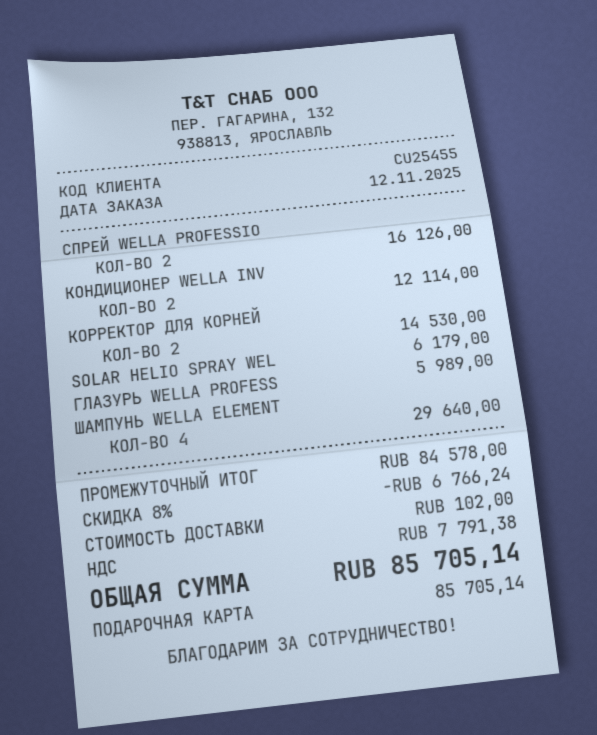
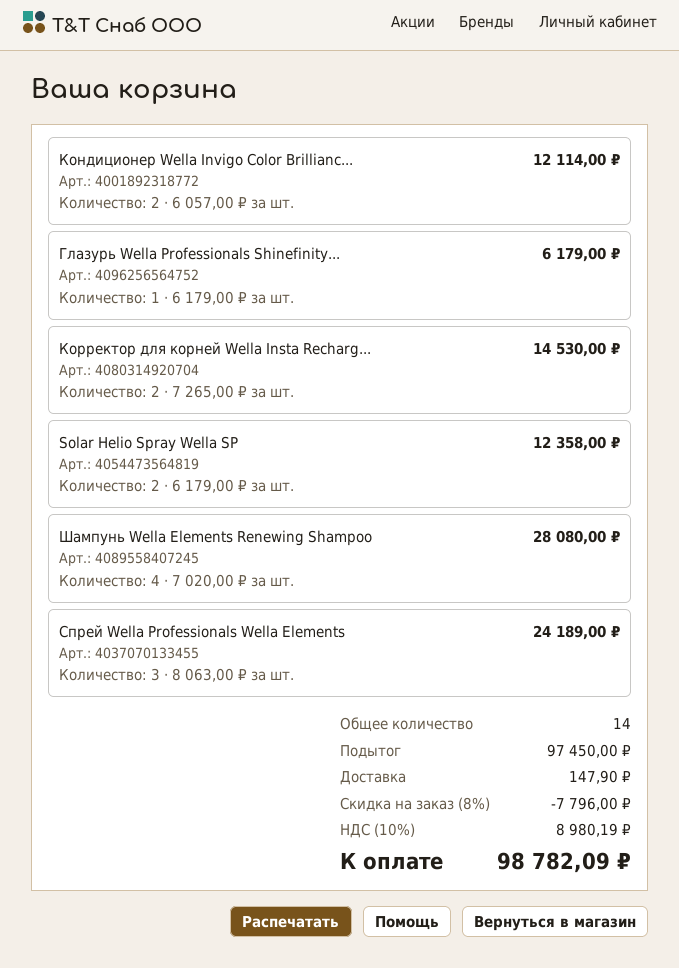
СПРЕЙ WELLA PROFESSIO: 2 for 16126.00 -> 3 for 24189.00
SOLAR HELIO SPRAY WEL: 1 for 6179.00 -> 2 for 12358.00
ГЛАЗУРЬ WELLA PROFESS: 1 for 5989.00 -> 1 for 6179.00
ШАМПУНЬ WELLA ELEMENT: 4 for 29640.00 -> 4 for 28080.00
subtotal: 84578.00 -> 97450.00
discount: 8% = 6766.24 -> 8% = 7796.00
shipping: 102.00 -> 147.90
tax: 7791.38 -> 8980.19
total: 85705.14 -> 98782.09

